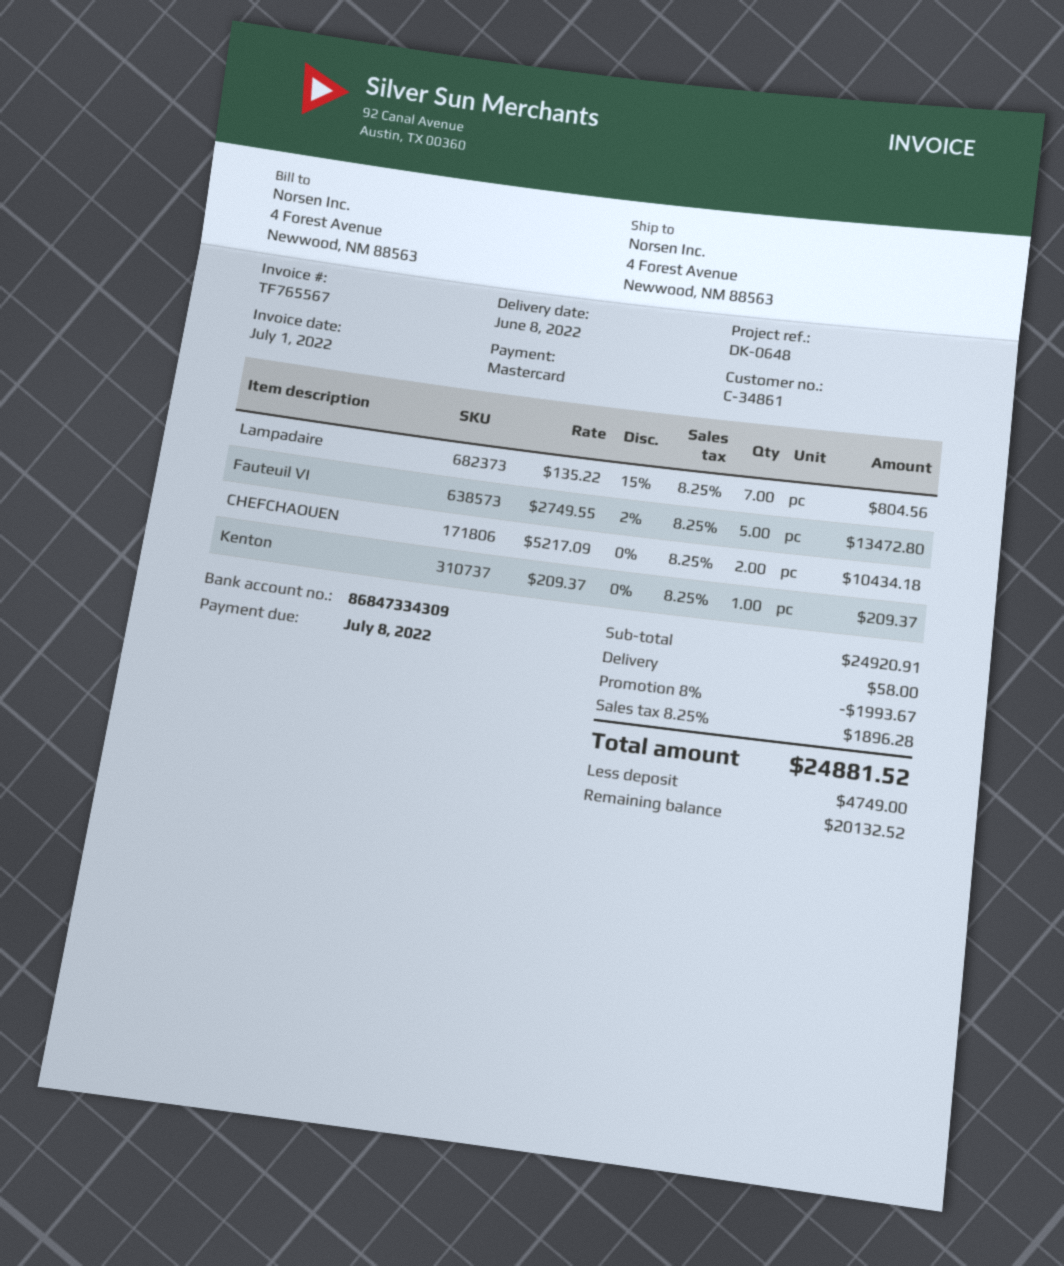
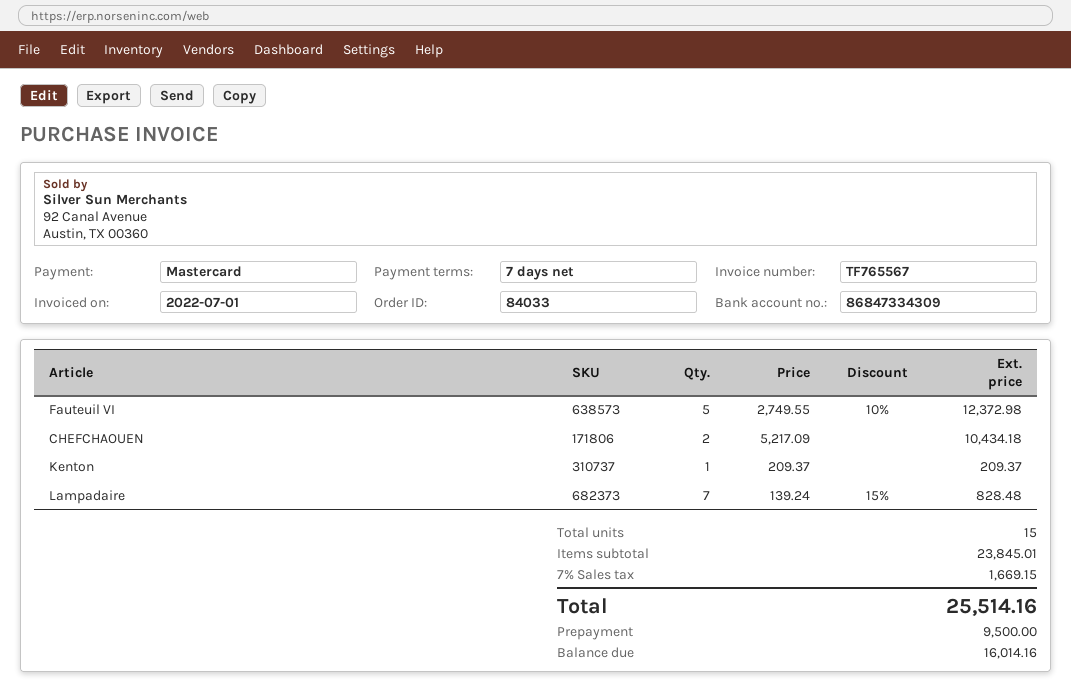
Lampadaire: 7 x 135.22 - 15% = 804.56 -> 7 x 139.24 - 15% = 828.48
Fauteuil VI: 5 x 2749.55 - 2% = 13472.80 -> 5 x 2749.55 - 10% = 12372.98
subtotal: 24920.91 -> 23845.01
discount: 8% = 1993.67 -> none
shipping: 58.00 -> none
tax: 8.25% = 1896.28 -> 7% = 1669.15
total: 24881.52 -> 25514.16
deposit: 4749.00 -> 9500.00
balance: 20132.52 -> 16014.16

